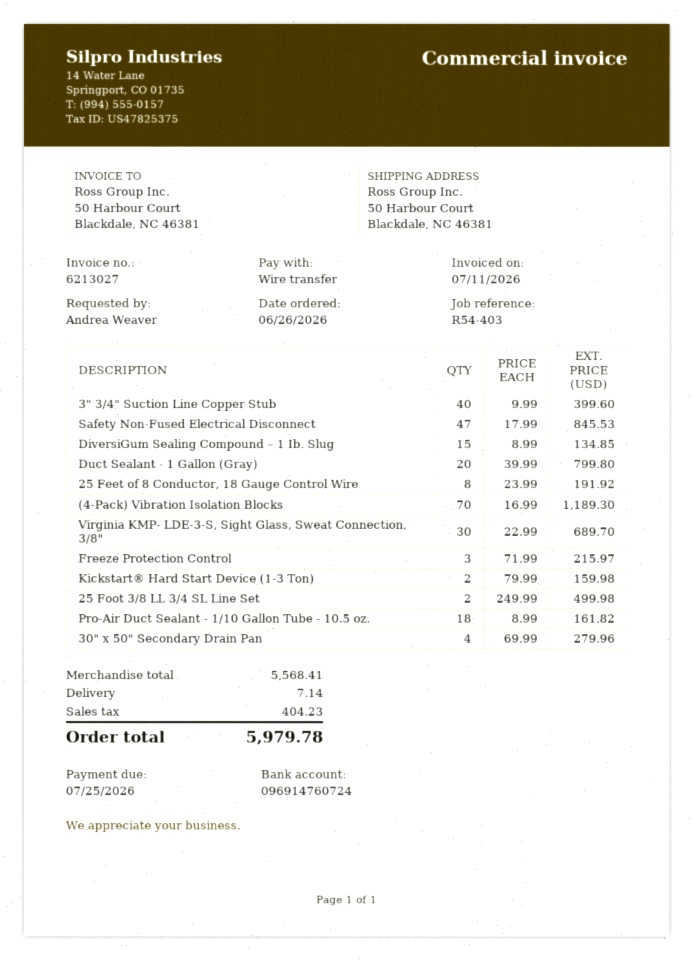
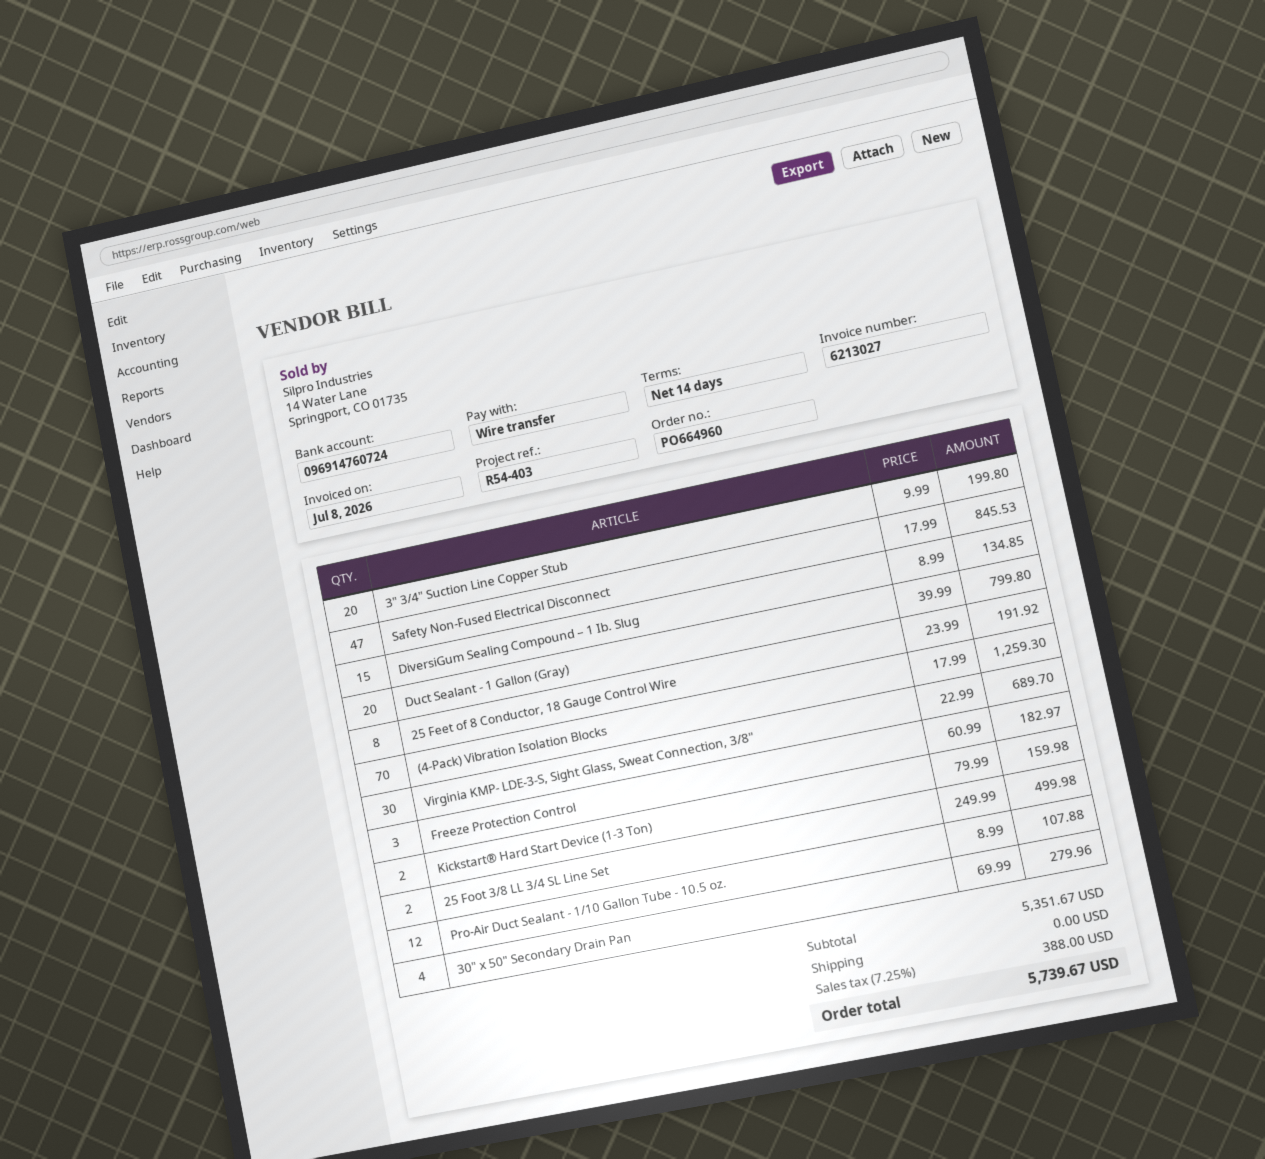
invoice date: 2026-07-11 -> 2026-07-08
3" 3/4" Suction Line Copper Stub: 40 x 9.99 = 399.60 -> 20 x 9.99 = 199.80
(4-Pack) Vibration Isolation Blocks: 70 x 16.99 = 1189.30 -> 70 x 17.99 = 1259.30
Freeze Protection Control: 3 x 71.99 = 215.97 -> 3 x 60.99 = 182.97
Pro-Air Duct Sealant - 1/10 Gallon Tube - 10.5 oz.: 18 x 8.99 = 161.82 -> 12 x 8.99 = 107.88
subtotal: 5568.41 -> 5351.67
shipping: 7.14 -> 0.00
tax: 404.23 -> 388.00
total: 5979.78 -> 5739.67

